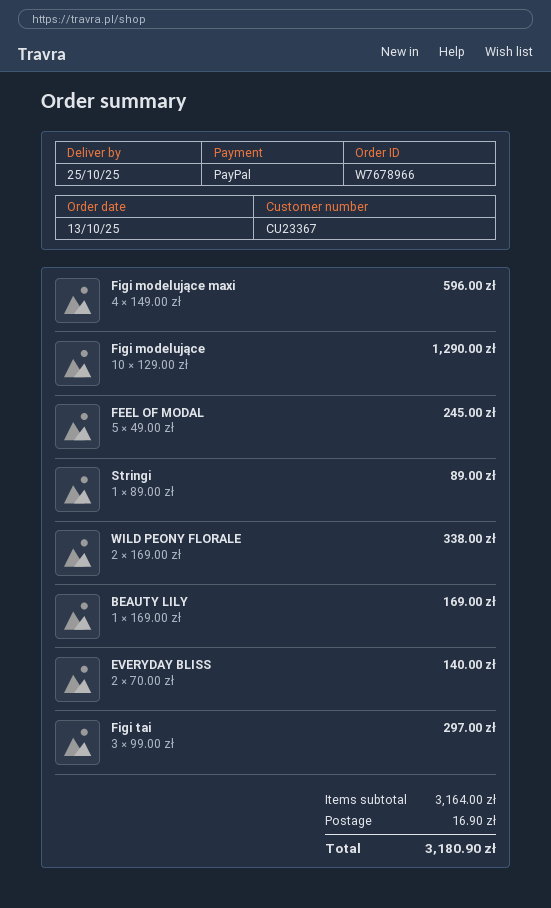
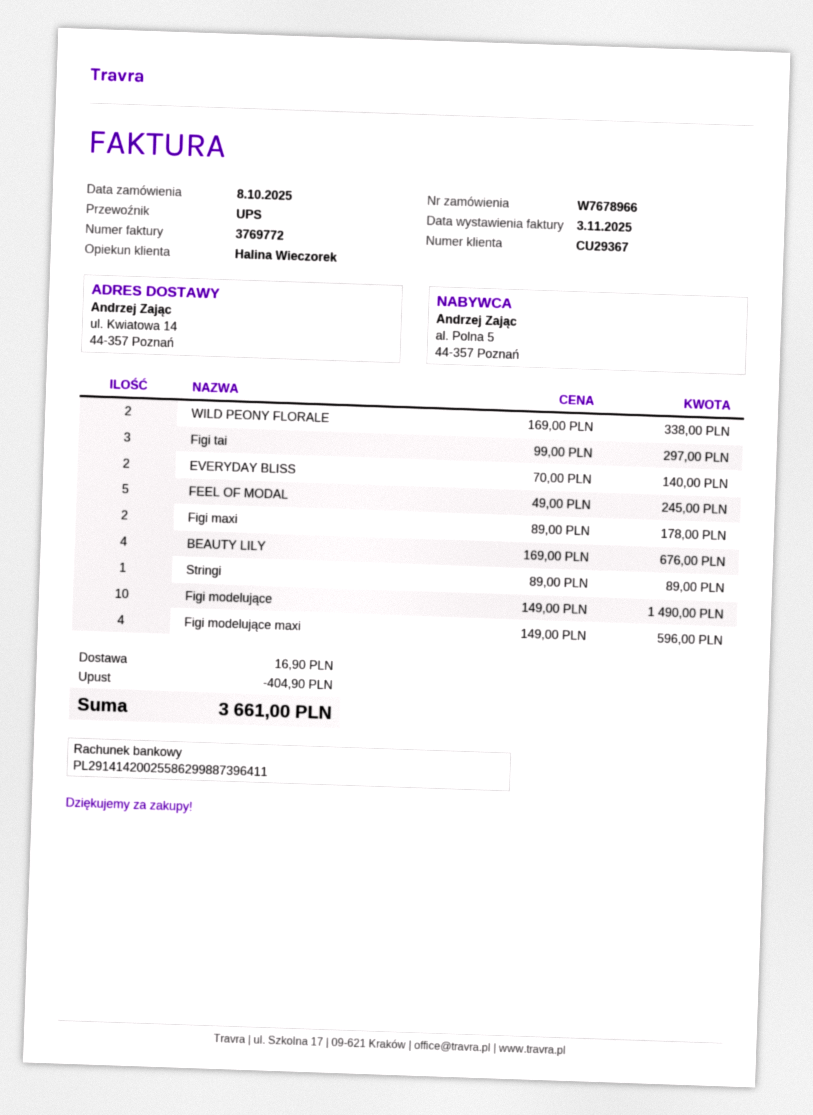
order date: 2025-10-13 -> 2025-10-08
customer number: CU23367 -> CU29367
Figi modelujące: 10 x 129.00 = 1290.00 -> 10 x 149.00 = 1490.00
BEAUTY LILY: 1 x 169.00 = 169.00 -> 4 x 169.00 = 676.00
Figi maxi: none -> 2 x 89.00 = 178.00
discount: none -> 404.90
total: 3180.90 -> 3661.00

